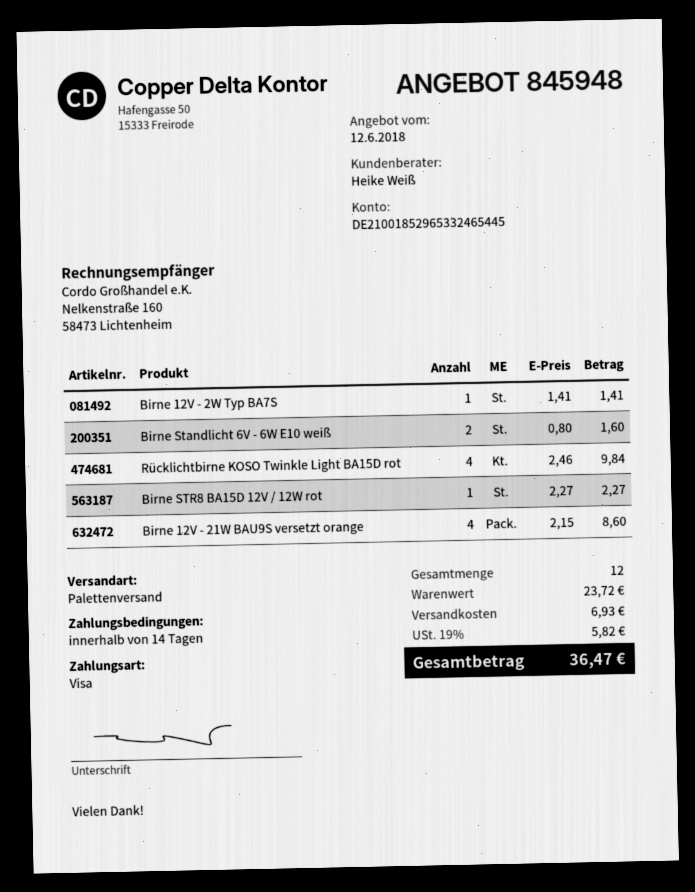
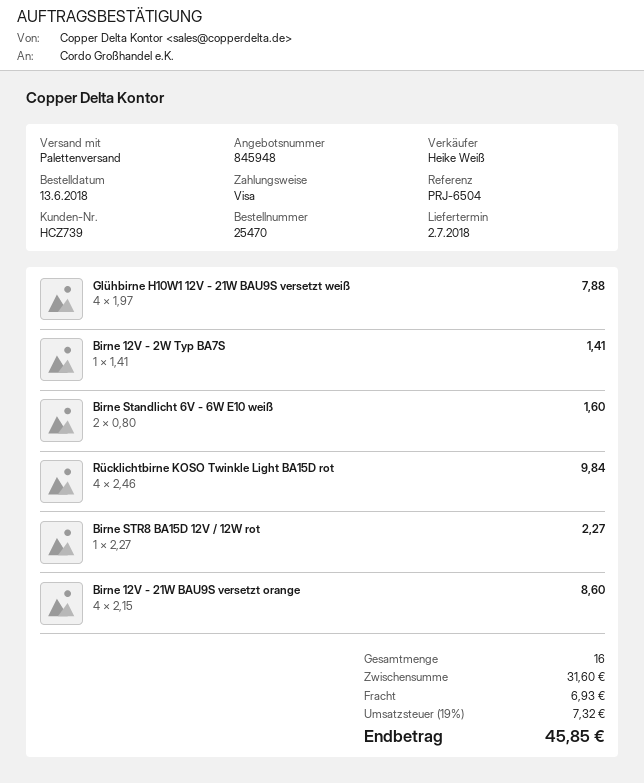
Glühbirne H10W1 12V - 21W BAU9S versetzt weiß: none -> 4 x 1.97 = 7.88
total quantity: 12 -> 16
subtotal: 23.72 -> 31.60
tax: 19% = 5.82 -> 19% = 7.32
total: 36.47 -> 45.85

